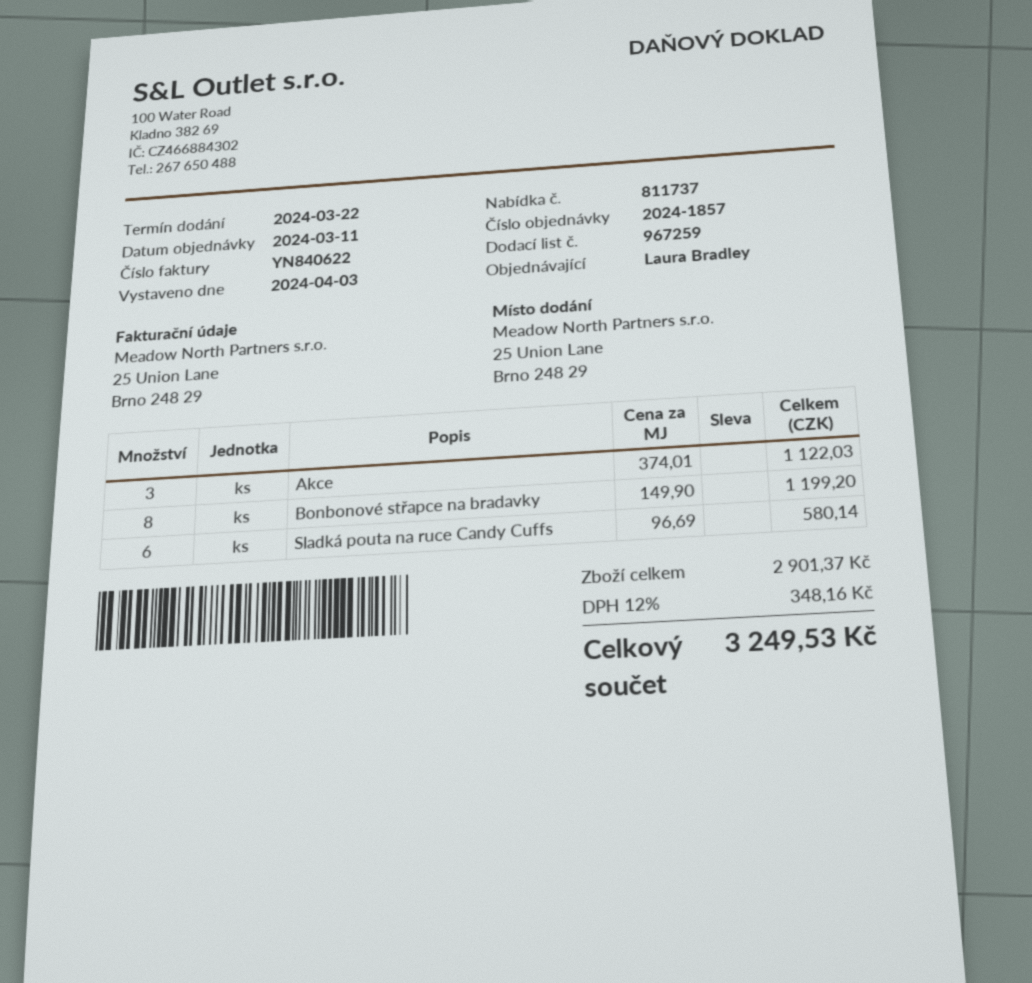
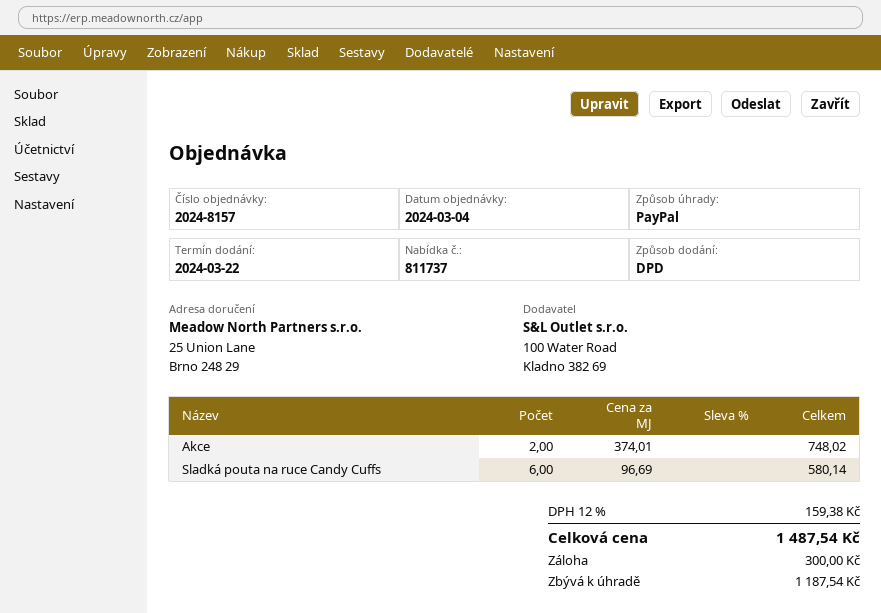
order number: 2024-1857 -> 2024-8157
order date: 2024-03-11 -> 2024-03-04
Akce: 3 x 374.01 = 1122.03 -> 2 x 374.01 = 748.02
Bonbonové střapce na bradavky: 8 x 149.90 = 1199.20 -> none
tax: 12% = 348.16 -> 12% = 159.38
total: 3249.53 -> 1487.54

